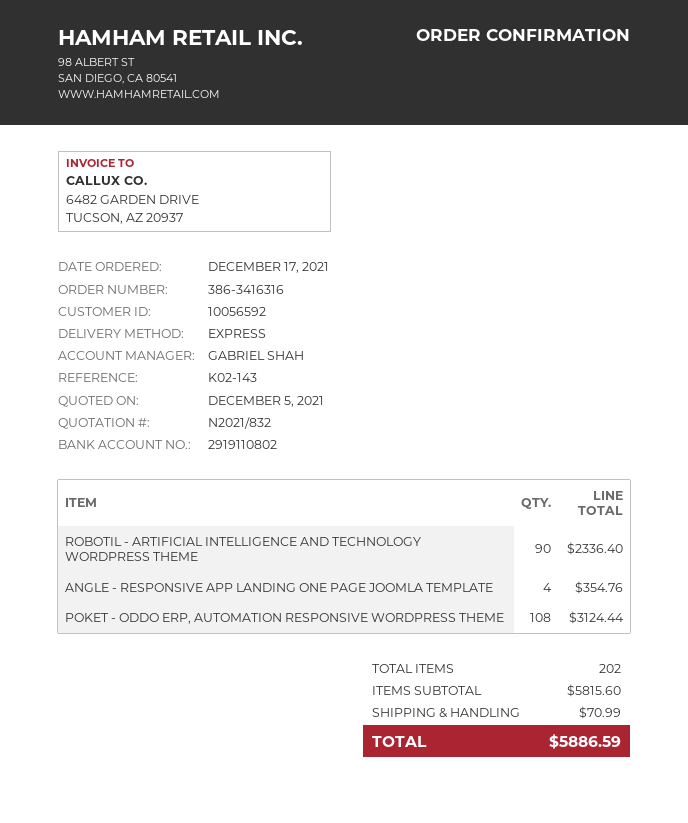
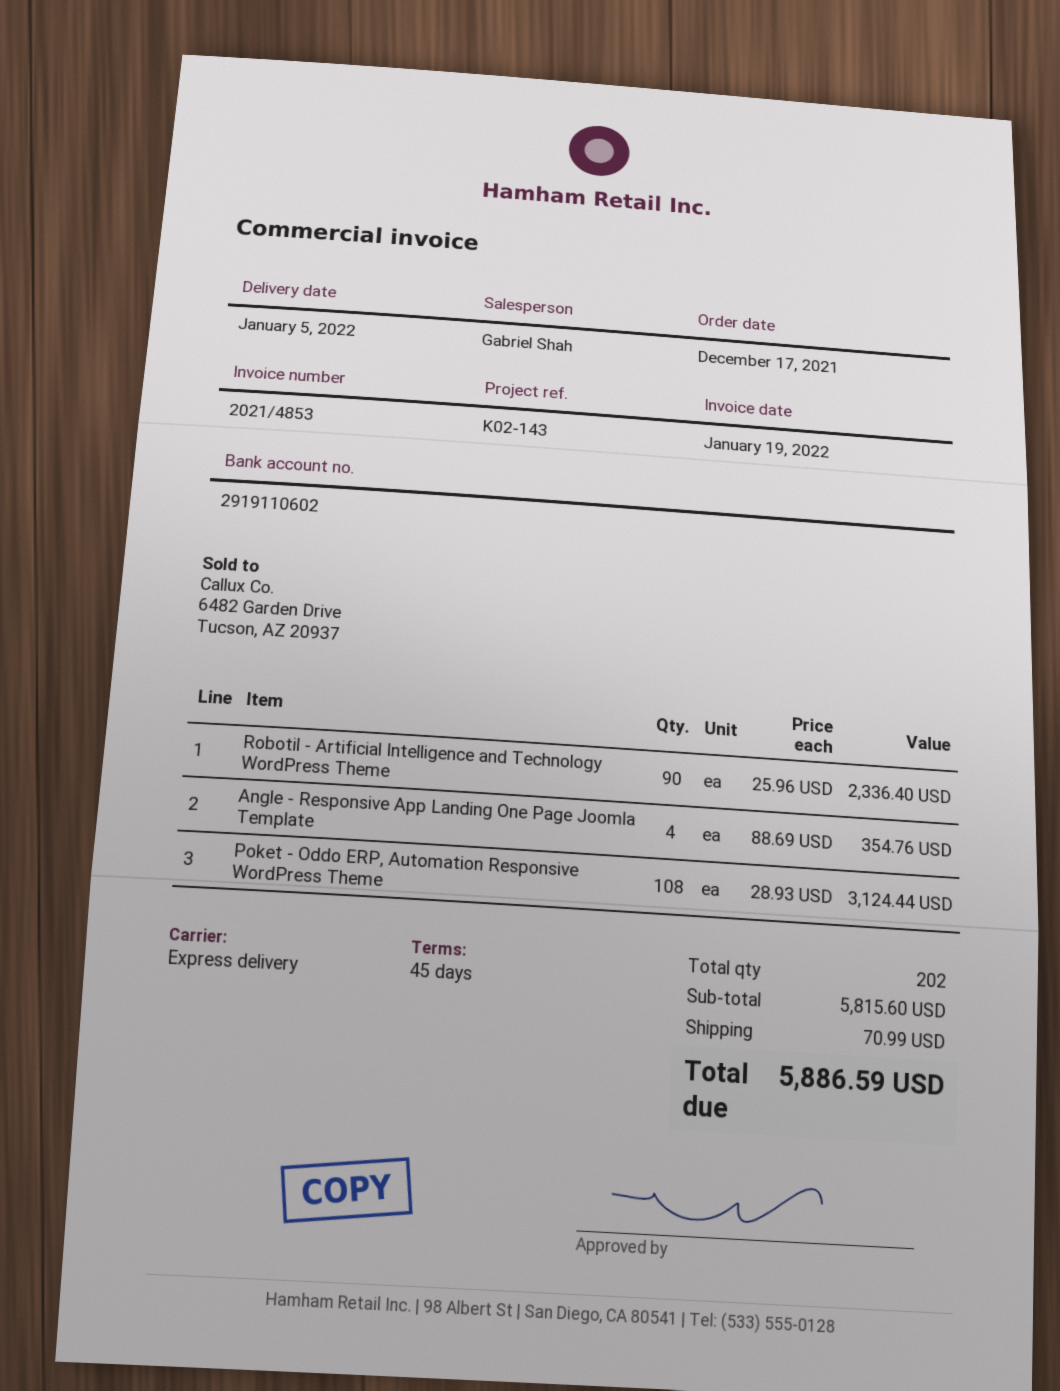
bank account: 2919110802 -> 2919110602

